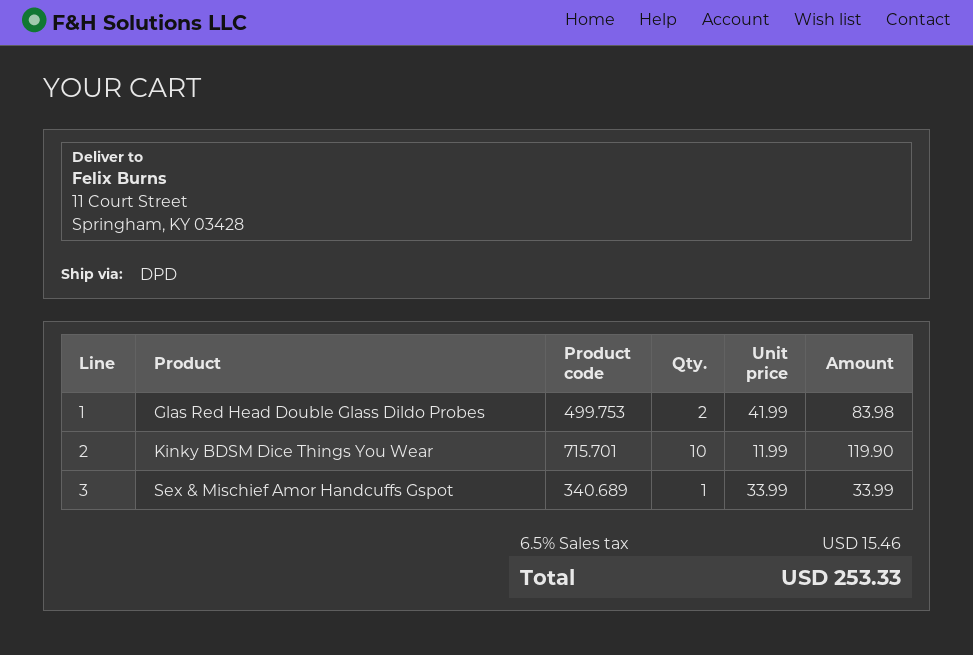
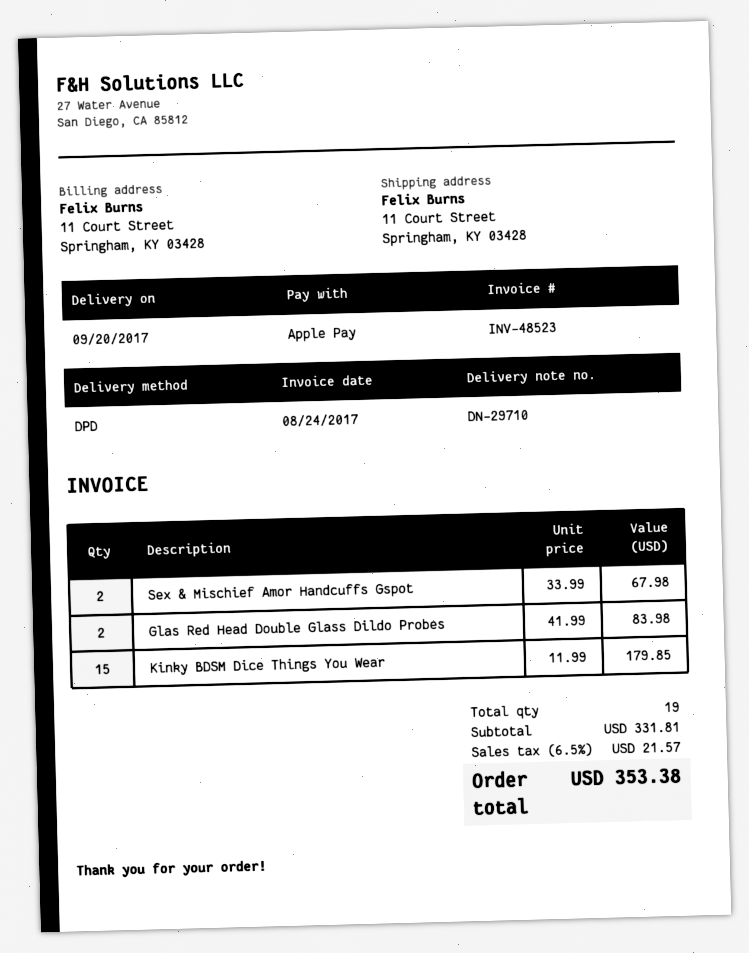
Kinky BDSM Dice Things You Wear: 10 x 11.99 = 119.90 -> 15 x 11.99 = 179.85
Sex & Mischief Amor Handcuffs Gspot: 1 x 33.99 = 33.99 -> 2 x 33.99 = 67.98
tax: 6.5% = 15.46 -> 6.5% = 21.57
total: 253.33 -> 353.38

